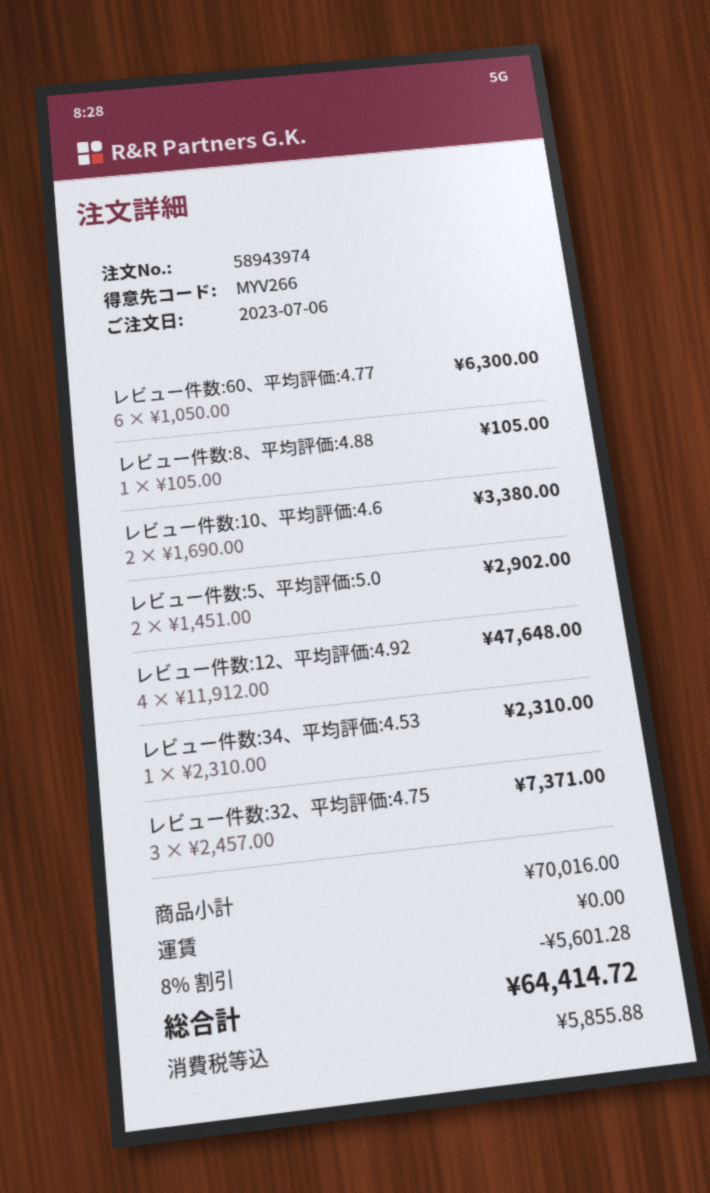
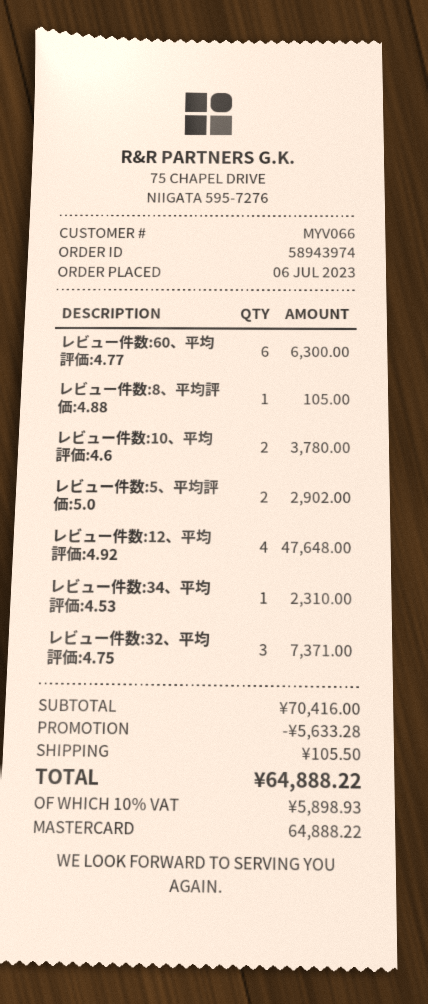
customer number: MYV266 -> MYV066
レビュー件数:10、平均評価:4.6: 2 for 3380.00 -> 2 for 3780.00
subtotal: 70016.00 -> 70416.00
discount: 5601.28 -> 5633.28
shipping: 0.00 -> 105.50
tax: 5855.88 -> 5898.93
total: 64414.72 -> 64888.22

